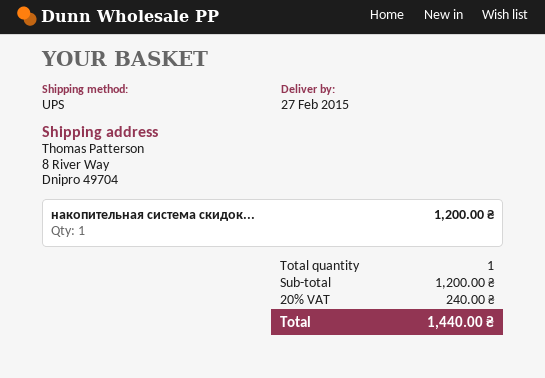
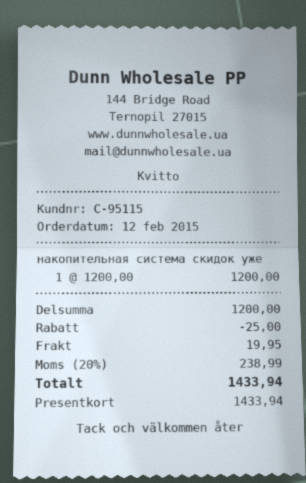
discount: none -> 25.00
shipping: none -> 19.95
tax: 20% = 240.00 -> 20% = 238.99
total: 1440.00 -> 1433.94

